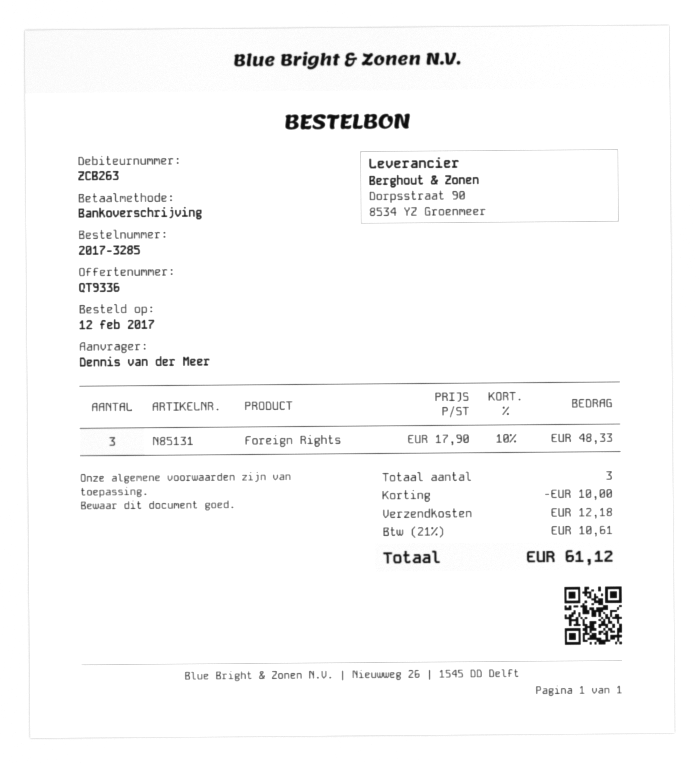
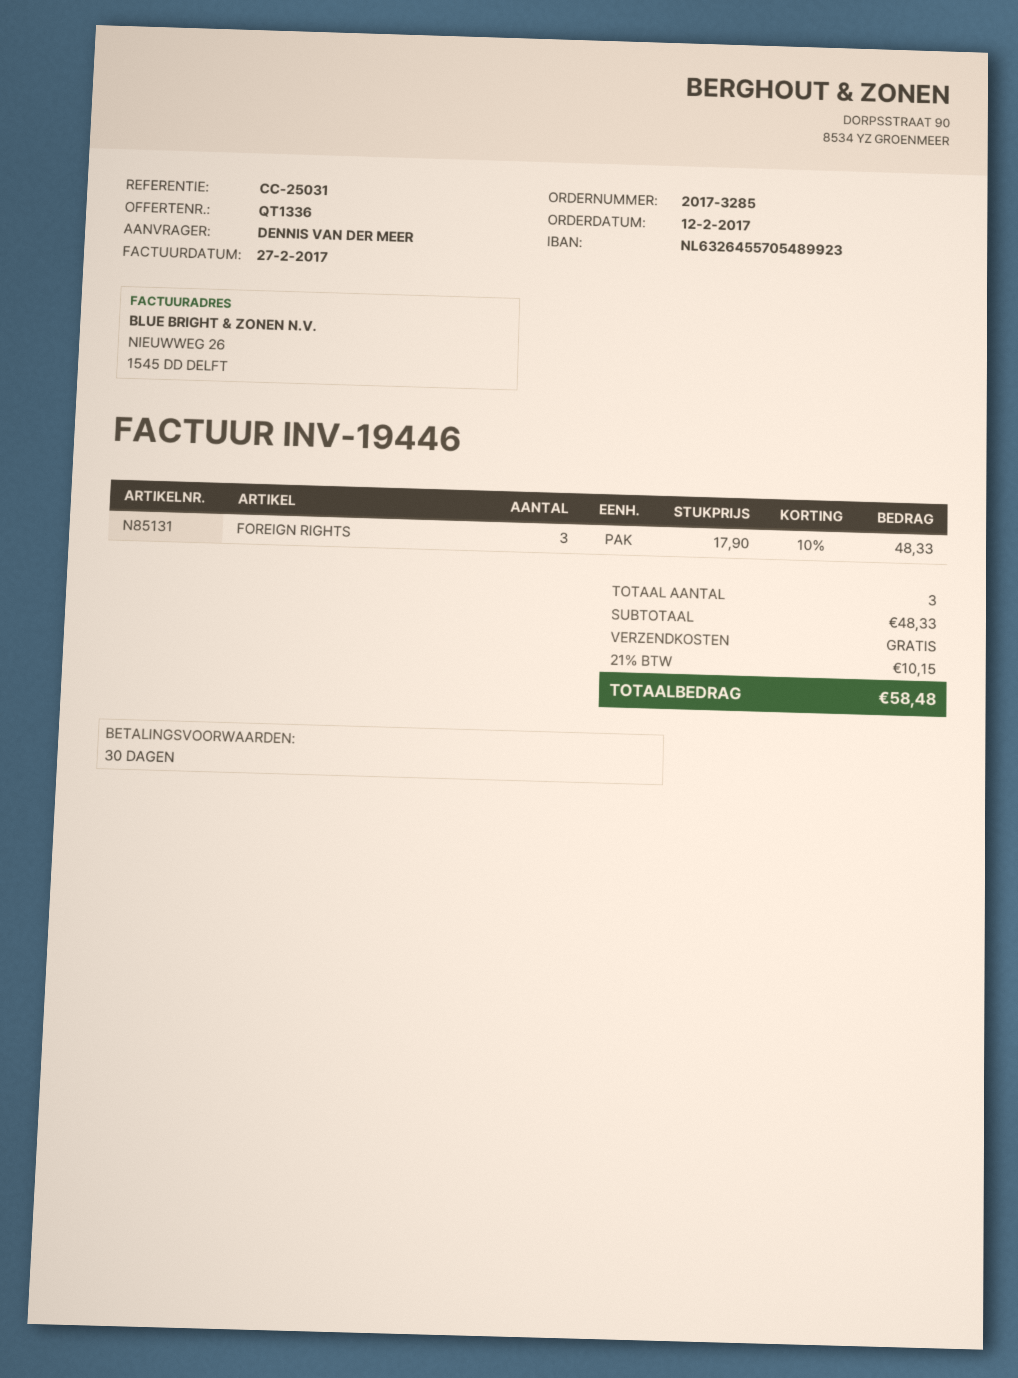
quote number: QT9336 -> QT1336
discount: 10.00 -> none
shipping: 12.18 -> 0.00
tax: 21% = 10.61 -> 21% = 10.15
total: 61.12 -> 58.48

